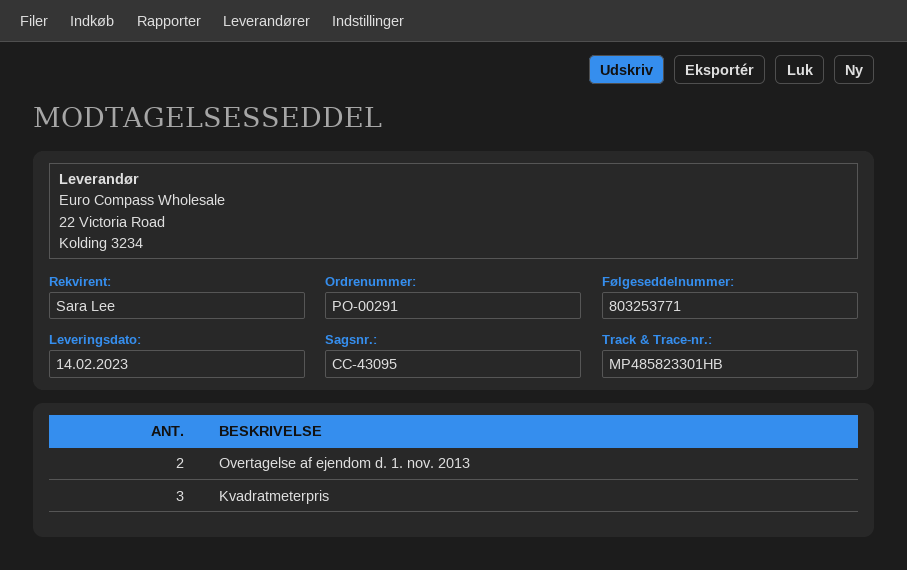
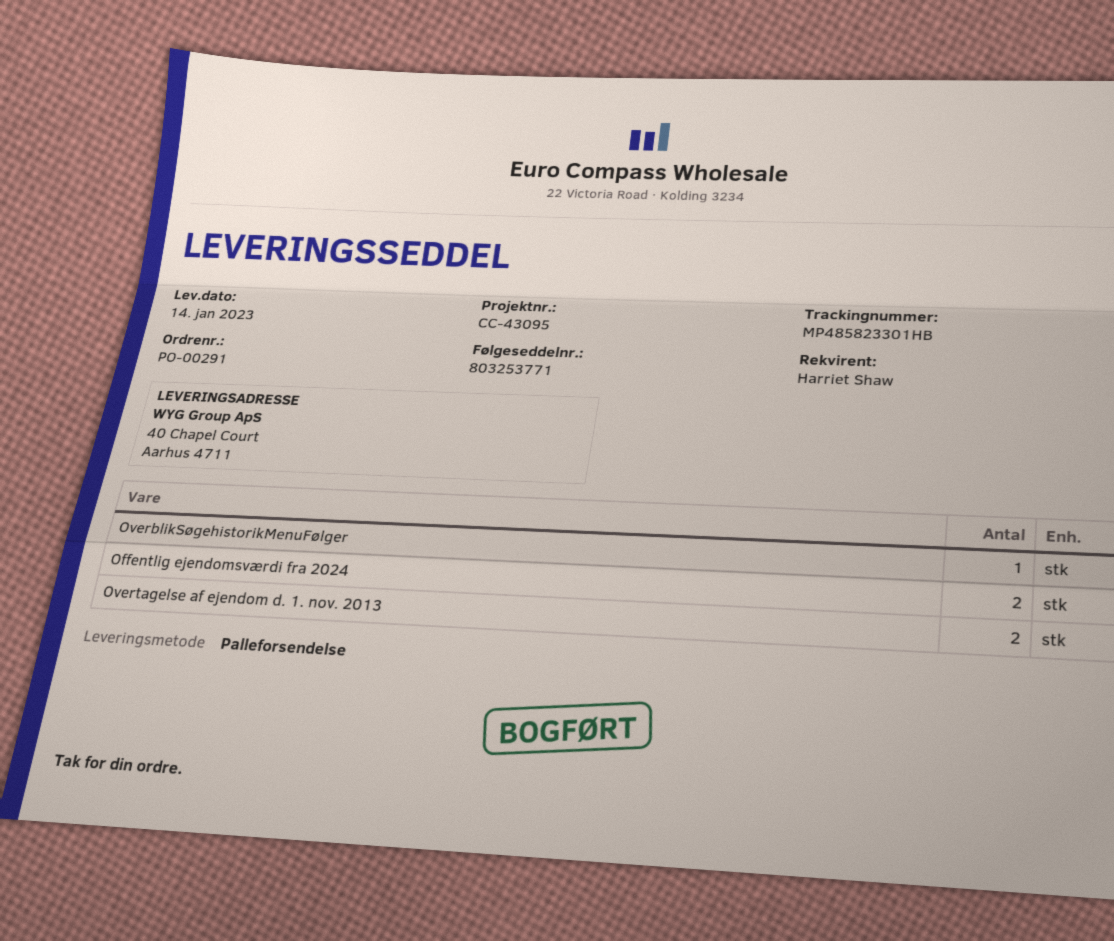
delivery date: 2023-02-14 -> 2023-01-14
ordered by: Sara Lee -> Harriet Shaw
Kvadratmeterpris: 3 -> none
OverblikSøgehistorikMenuFølger: none -> 1
Offentlig ejendomsværdi fra 2024: none -> 2

